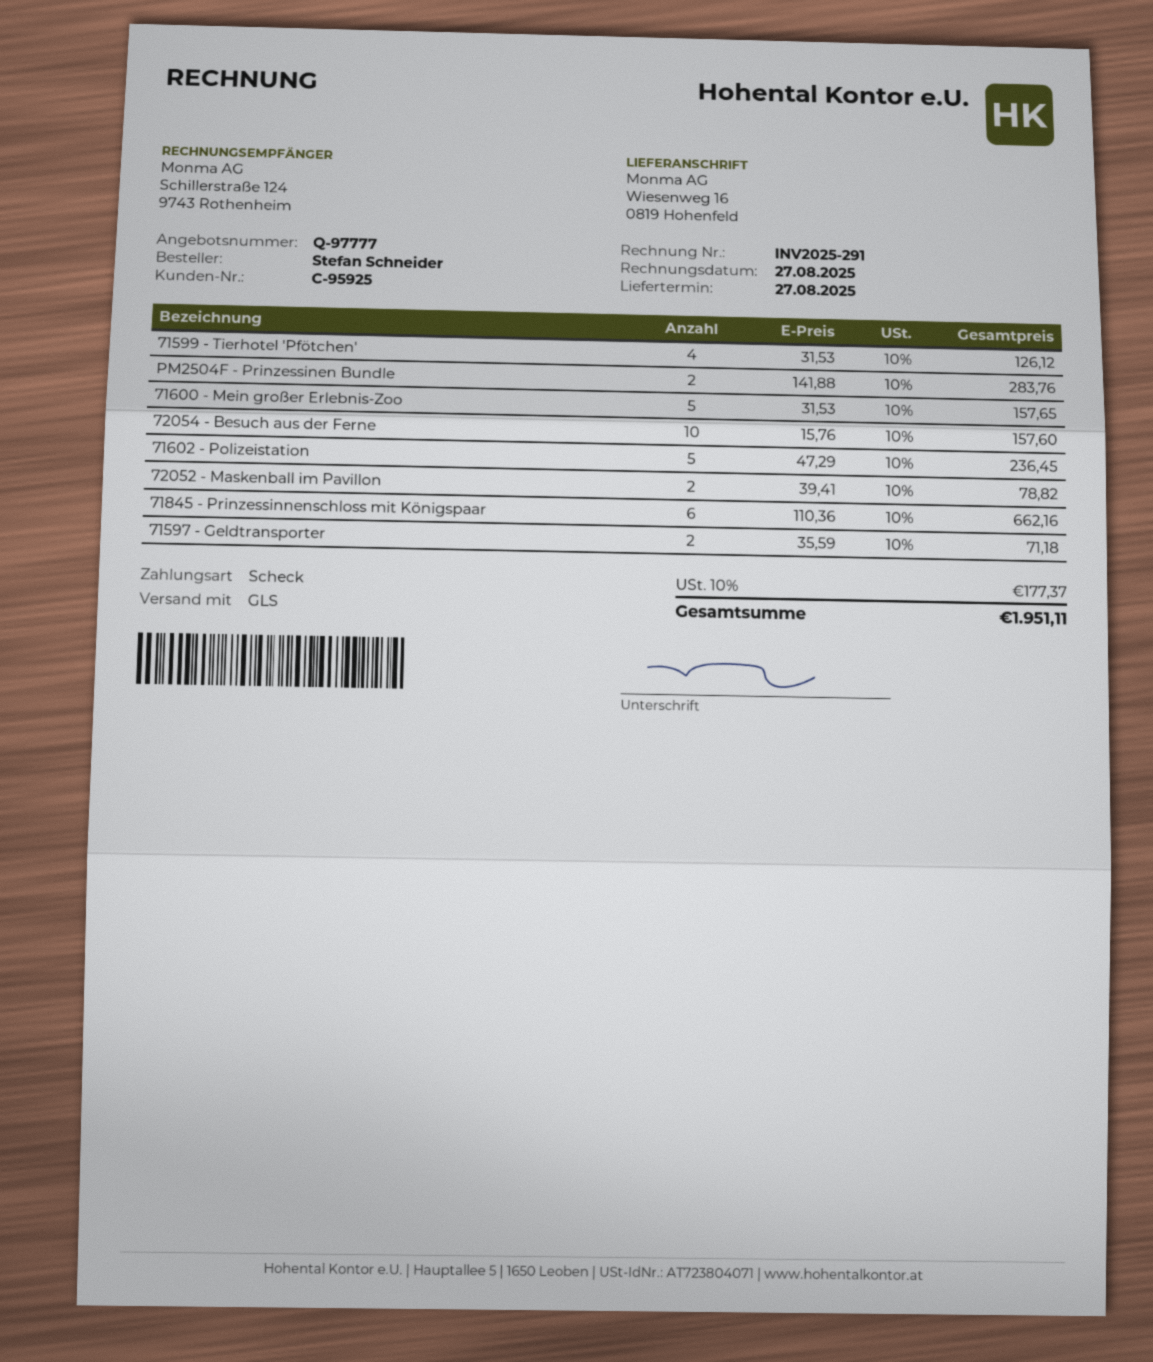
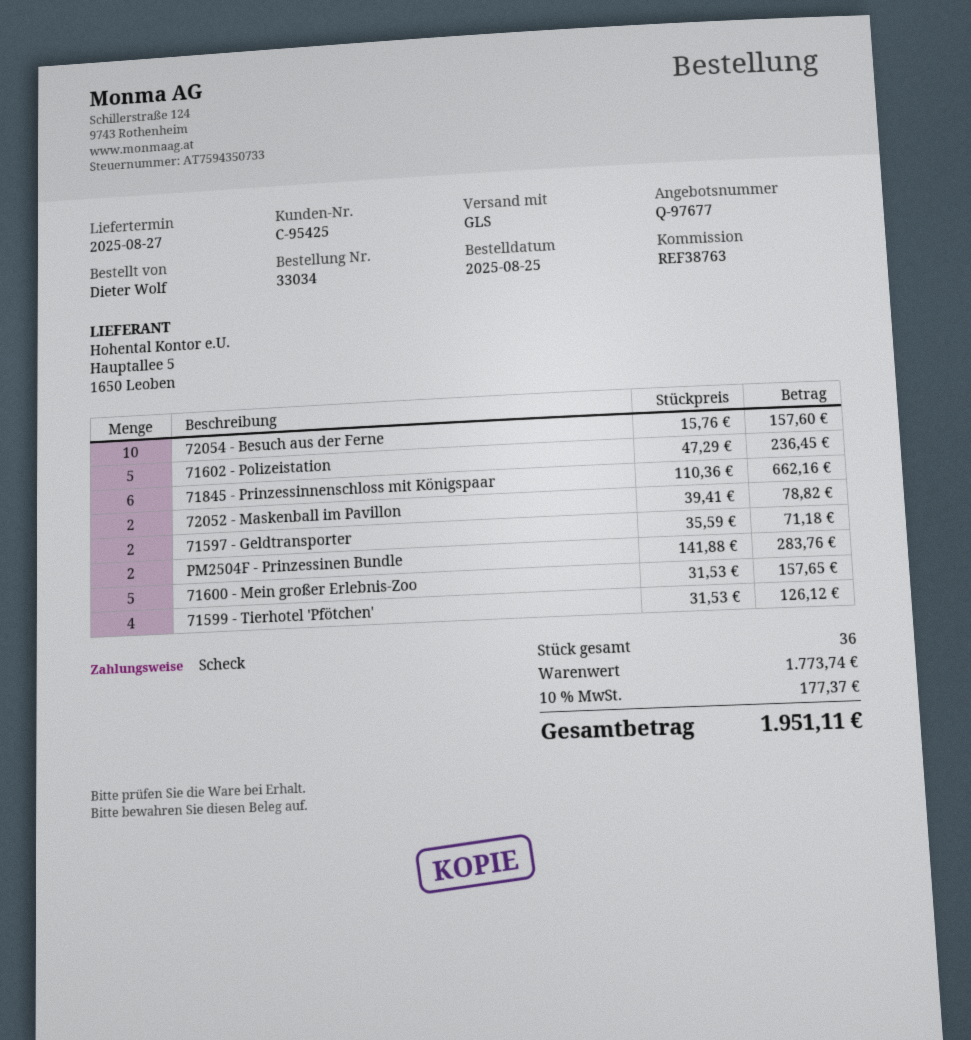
quote number: Q-97777 -> Q-97677
customer number: C-95925 -> C-95425
ordered by: Stefan Schneider -> Dieter Wolf

